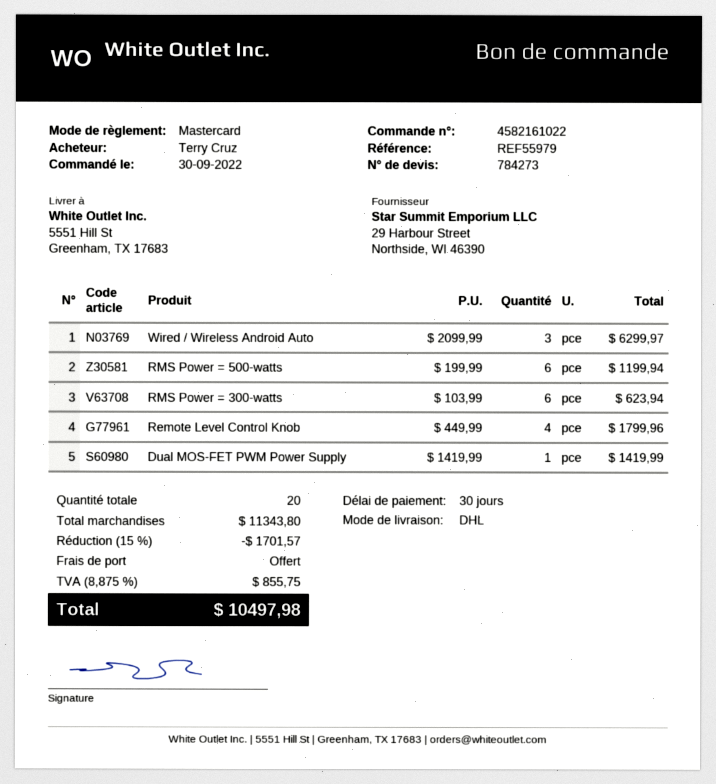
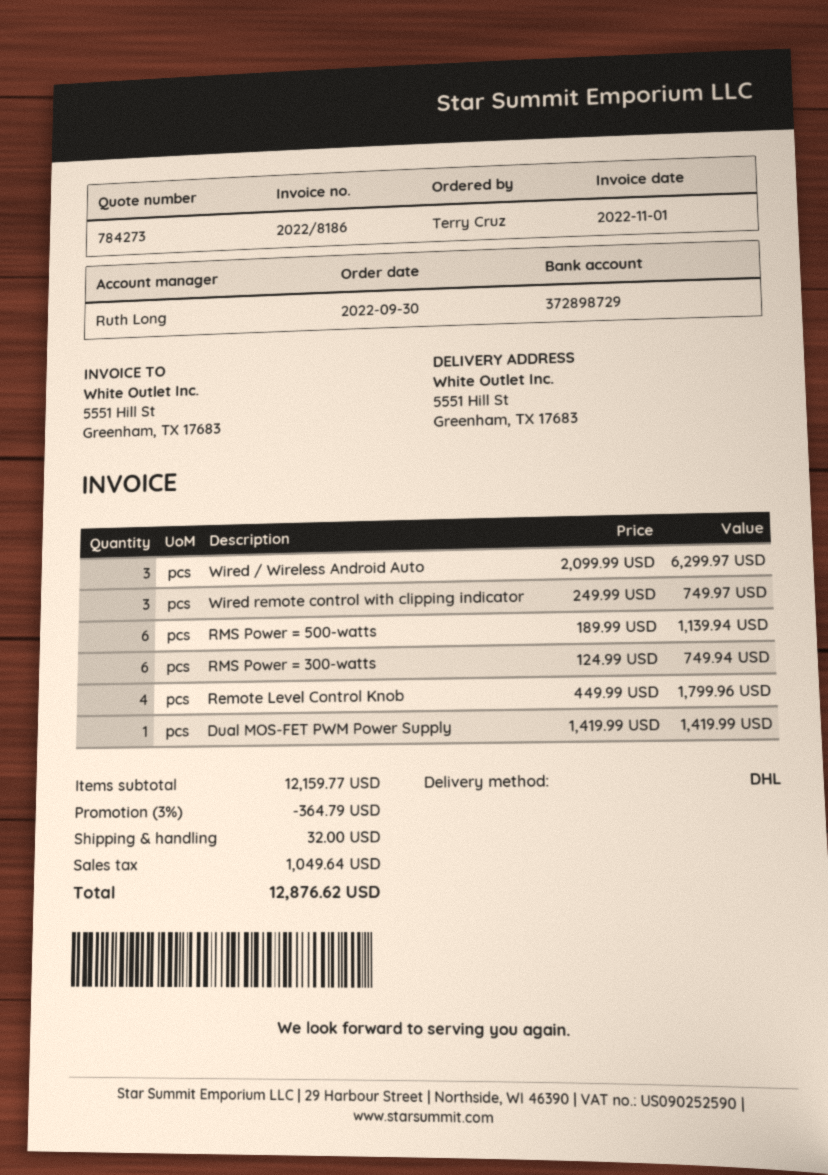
RMS Power = 500-watts: 6 x 199.99 = 1199.94 -> 6 x 189.99 = 1139.94
RMS Power = 300-watts: 6 x 103.99 = 623.94 -> 6 x 124.99 = 749.94
Wired remote control with clipping indicator: none -> 3 x 249.99 = 749.97
subtotal: 11343.80 -> 12159.77
discount: 15% = 1701.57 -> 3% = 364.79
shipping: 0.00 -> 32.00
tax: 855.75 -> 1049.64
total: 10497.98 -> 12876.62

